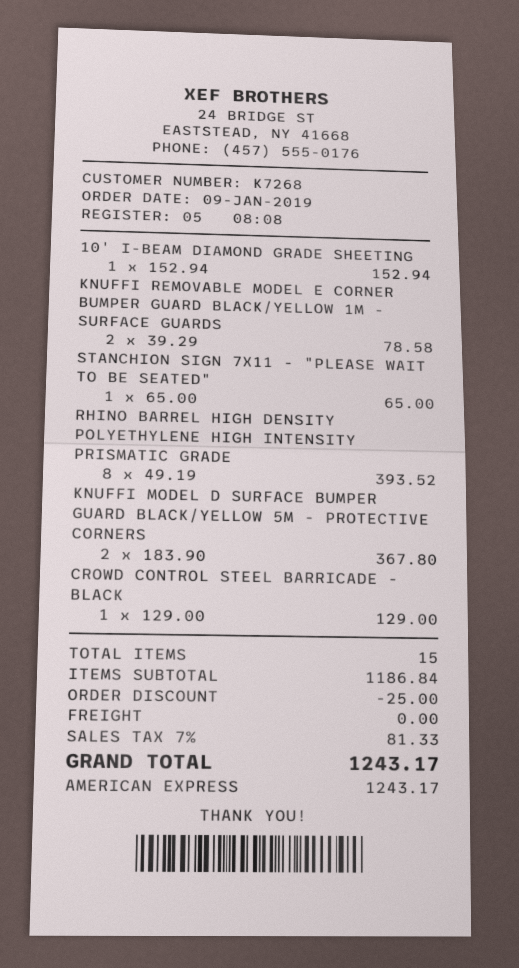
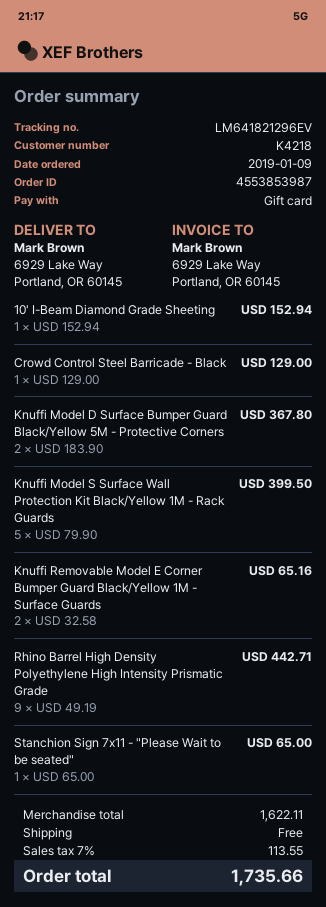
customer number: K7268 -> K4218
payment method: American Express -> gift card
KNUFFI REMOVABLE MODEL E CORNER BUMPER GUARD BLACK/YELLOW 1M - SURFACE GUARDS: 2 x 39.29 = 78.58 -> 2 x 32.58 = 65.16
RHINO BARREL HIGH DENSITY POLYETHYLENE HIGH INTENSITY PRISMATIC GRADE: 8 x 49.19 = 393.52 -> 9 x 49.19 = 442.71
Knuffi Model S Surface Wall Protection Kit Black/Yellow 1M - Rack Guards: none -> 5 x 79.90 = 399.50
subtotal: 1186.84 -> 1622.11
discount: 25.00 -> none
tax: 7% = 81.33 -> 7% = 113.55
total: 1243.17 -> 1735.66

